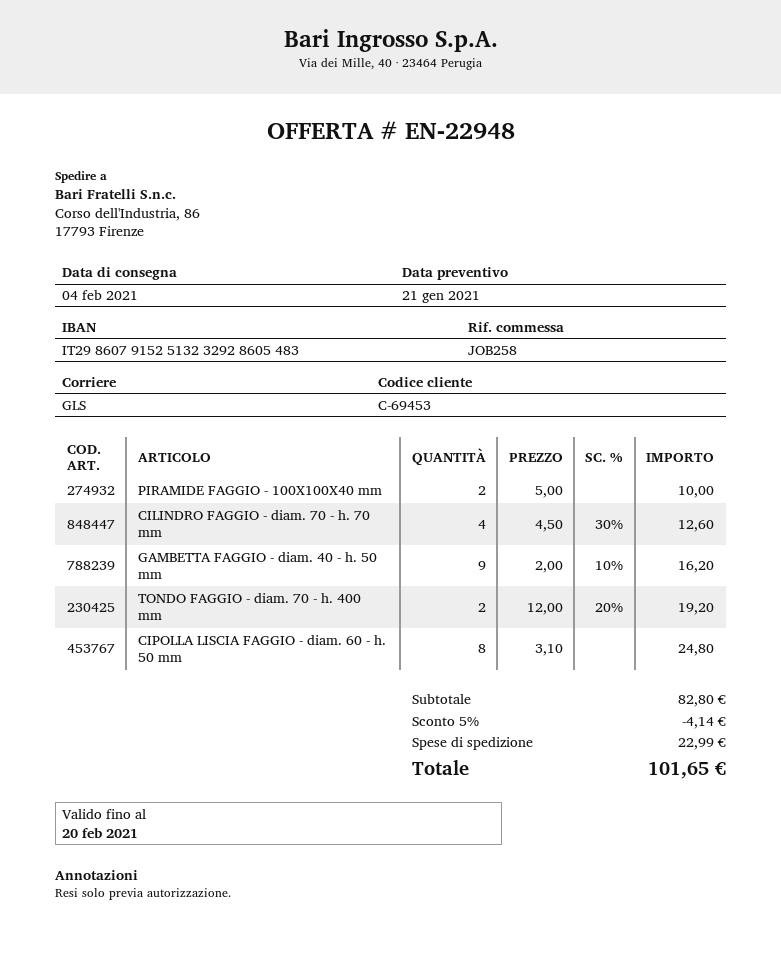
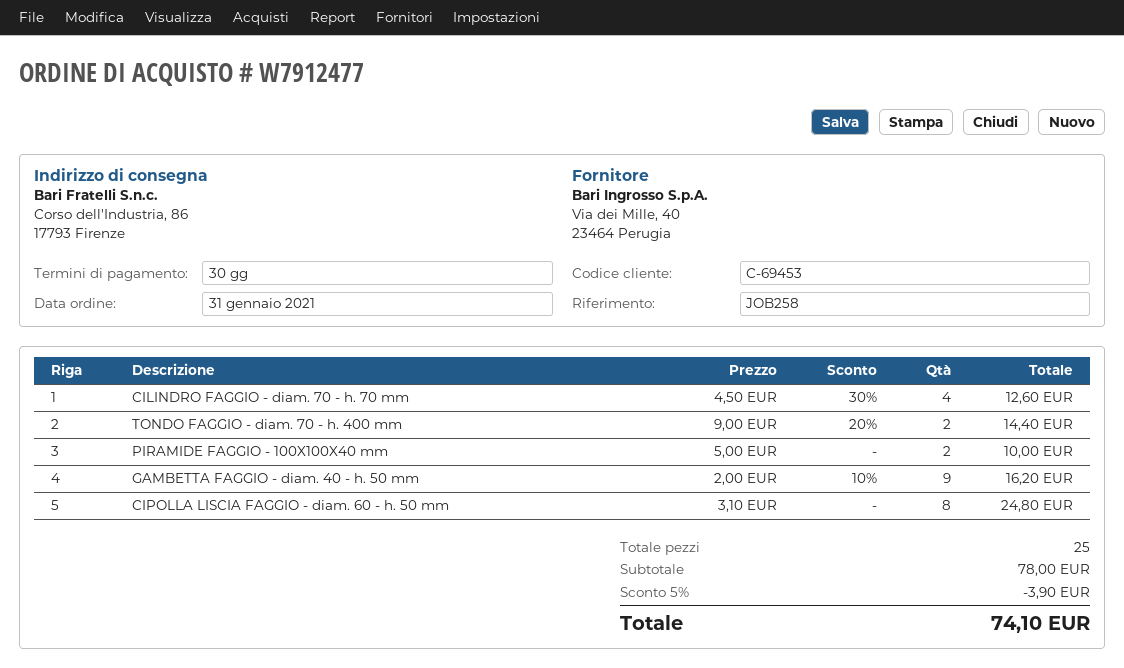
TONDO FAGGIO - diam. 70 - h. 400 mm: 2 x 12.00 - 20% = 19.20 -> 2 x 9.00 - 20% = 14.40
subtotal: 82.80 -> 78.00
discount: 5% = 4.14 -> 5% = 3.90
shipping: 22.99 -> none
total: 101.65 -> 74.10

